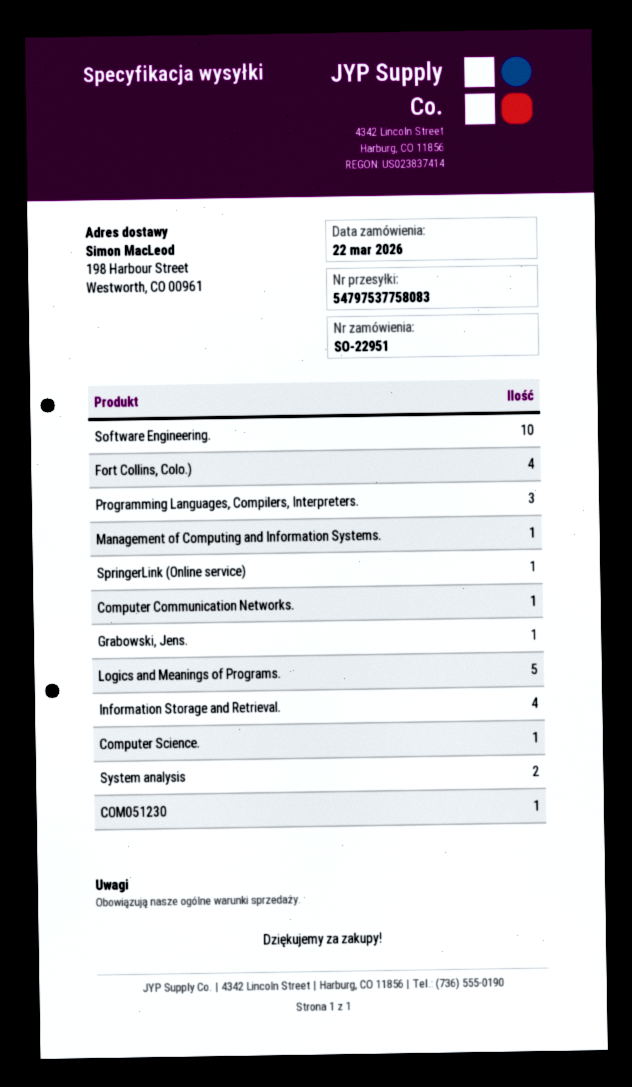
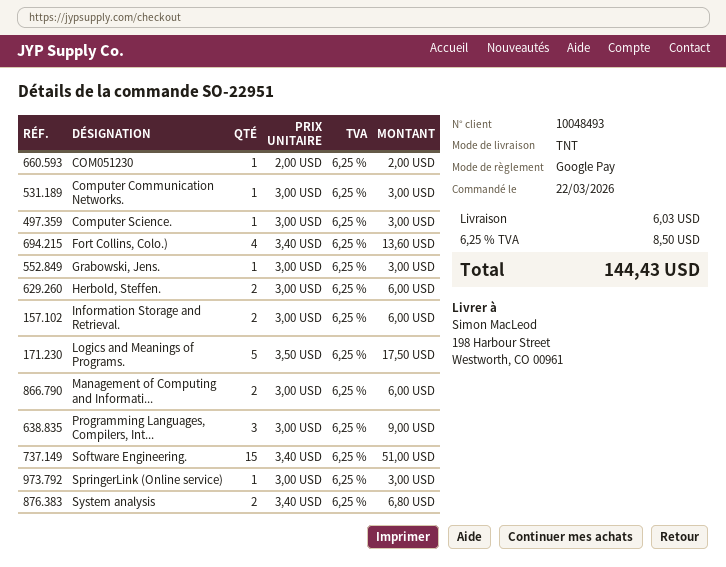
Software Engineering.: 10 -> 15
Management of Computing and Information Systems.: 1 -> 2
Information Storage and Retrieval.: 4 -> 2
Herbold, Steffen.: none -> 2

